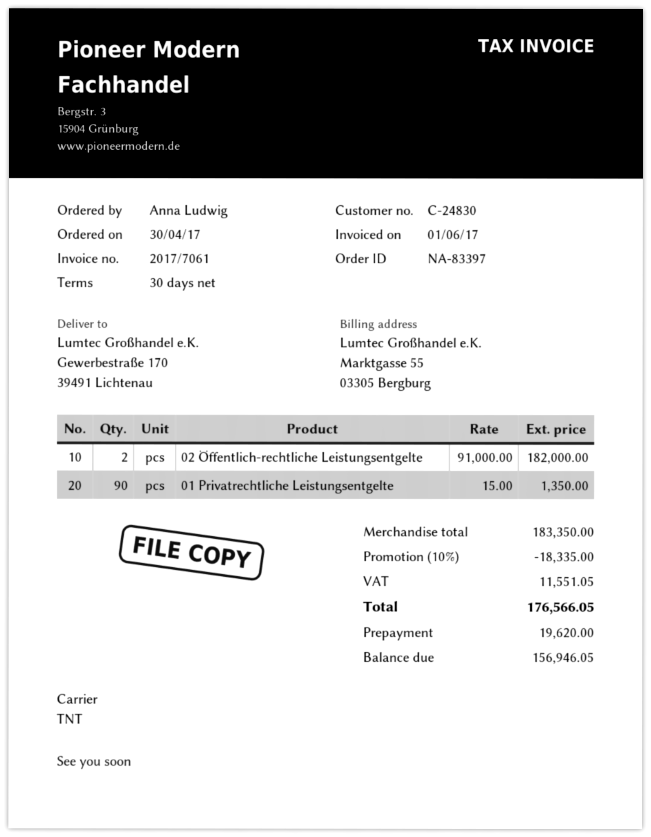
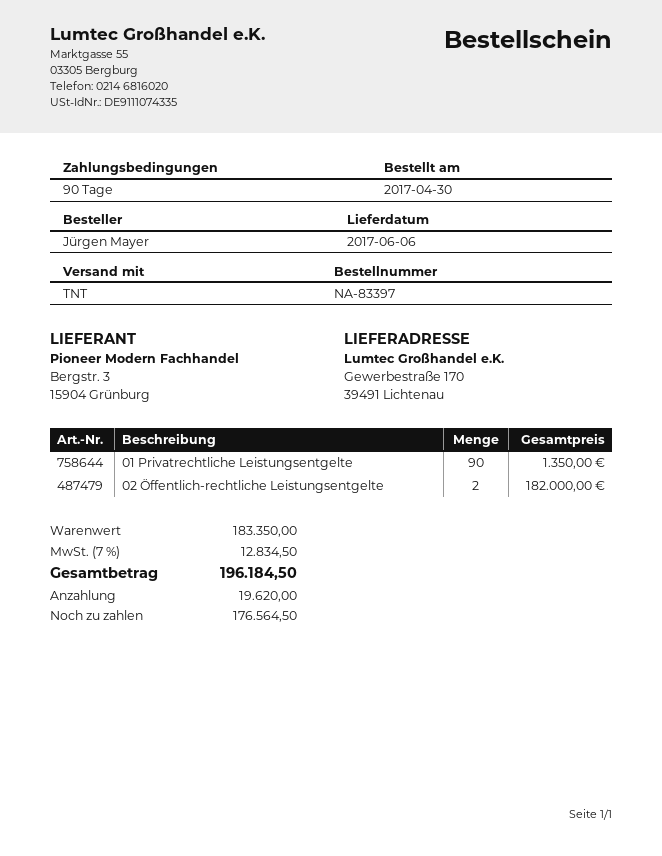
payment terms: 30 days -> 90 days
ordered by: Anna Ludwig -> Jürgen Mayer
discount: 10% = 18335.00 -> none
tax: 11551.05 -> 12834.50
total: 176566.05 -> 196184.50
balance: 156946.05 -> 176564.50

